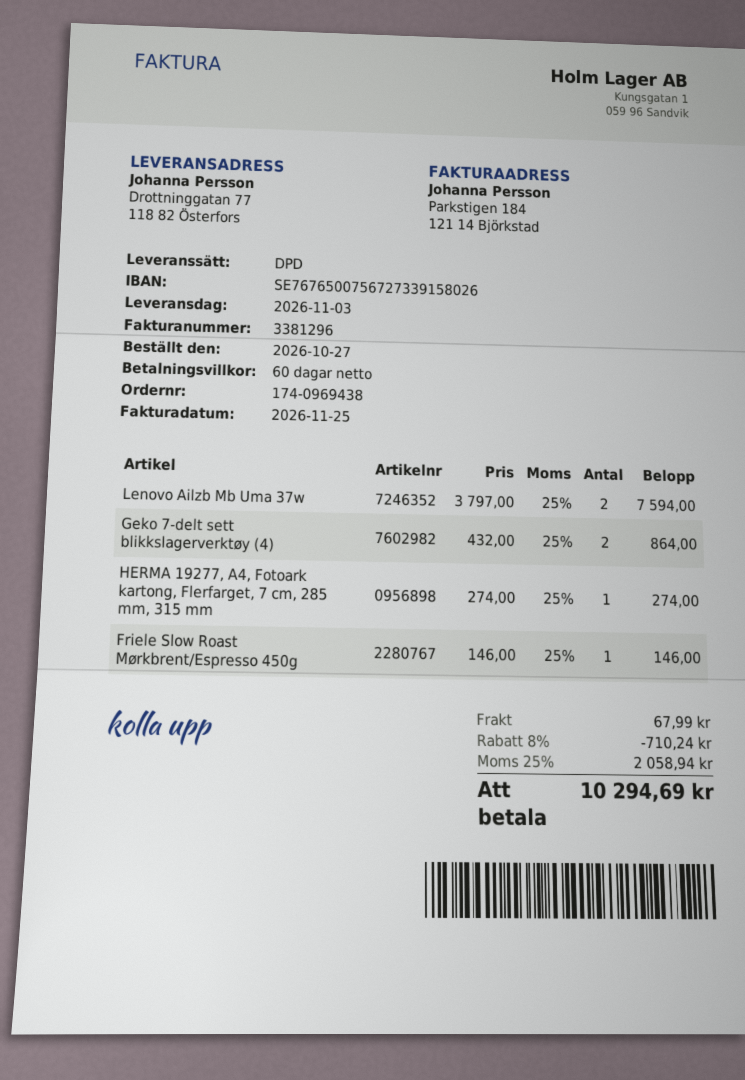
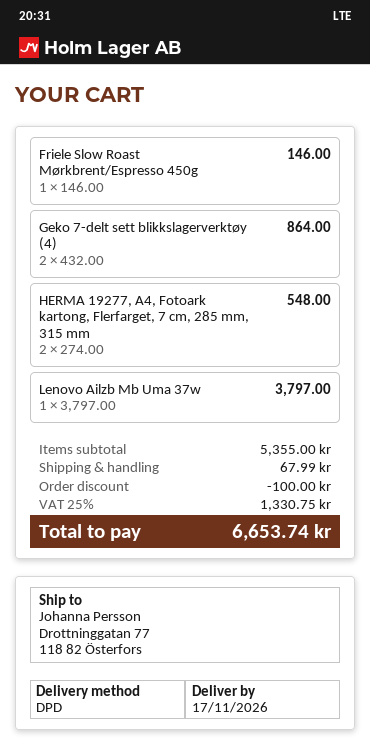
delivery date: 2026-11-03 -> 2026-11-17
Lenovo Ailzb Mb Uma 37w: 2 x 3797.00 = 7594.00 -> 1 x 3797.00 = 3797.00
HERMA 19277, A4, Fotoark kartong, Flerfarget, 7 cm, 285 mm, 315 mm: 1 x 274.00 = 274.00 -> 2 x 274.00 = 548.00
discount: 710.24 -> 100.00
tax: 25% = 2058.94 -> 25% = 1330.75
total: 10294.69 -> 6653.74

